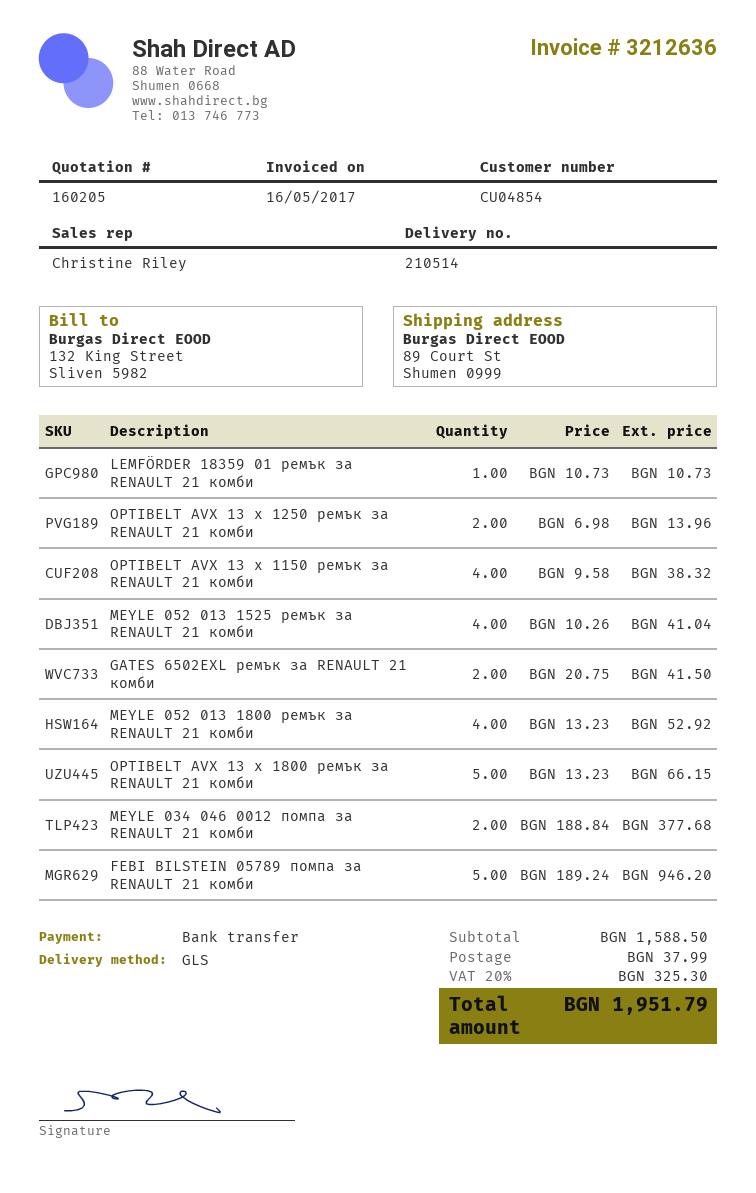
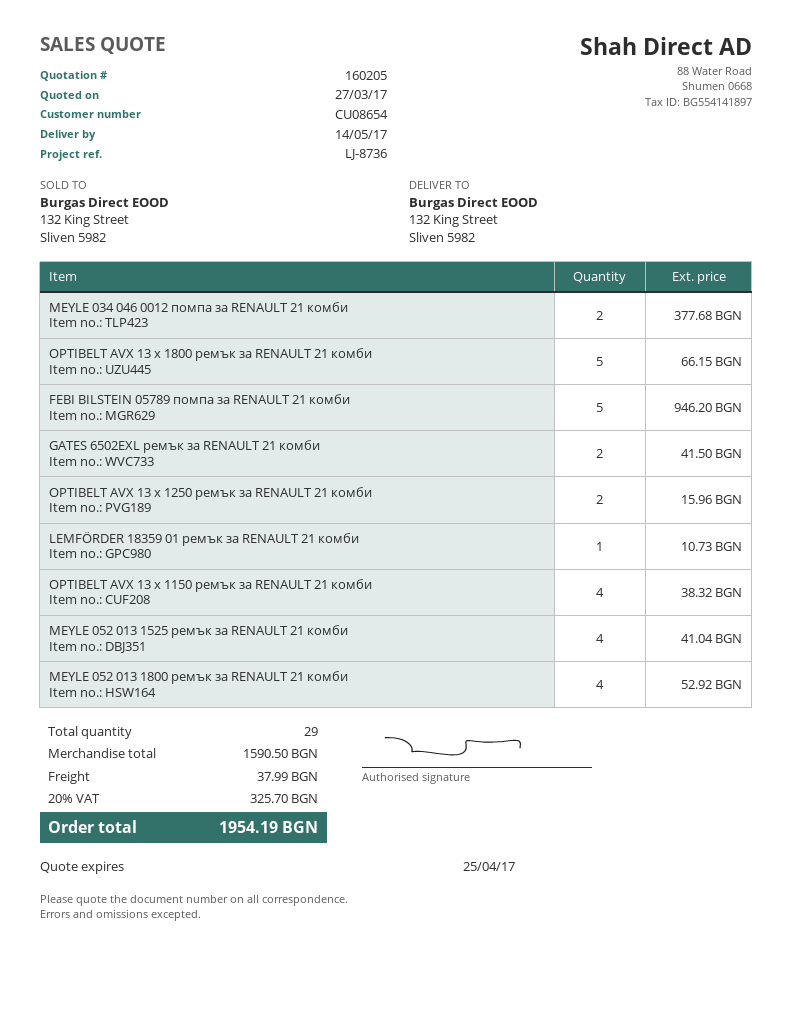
customer number: CU04854 -> CU08654
ship to: 89 Court St, Shumen 0999 -> 132 King Street, Sliven 5982
OPTIBELT AVX 13 x 1250 ремък за RENAULT 21 комби: 2 for 13.96 -> 2 for 15.96
subtotal: 1588.50 -> 1590.50
tax: 20% = 325.30 -> 20% = 325.70
total: 1951.79 -> 1954.19

